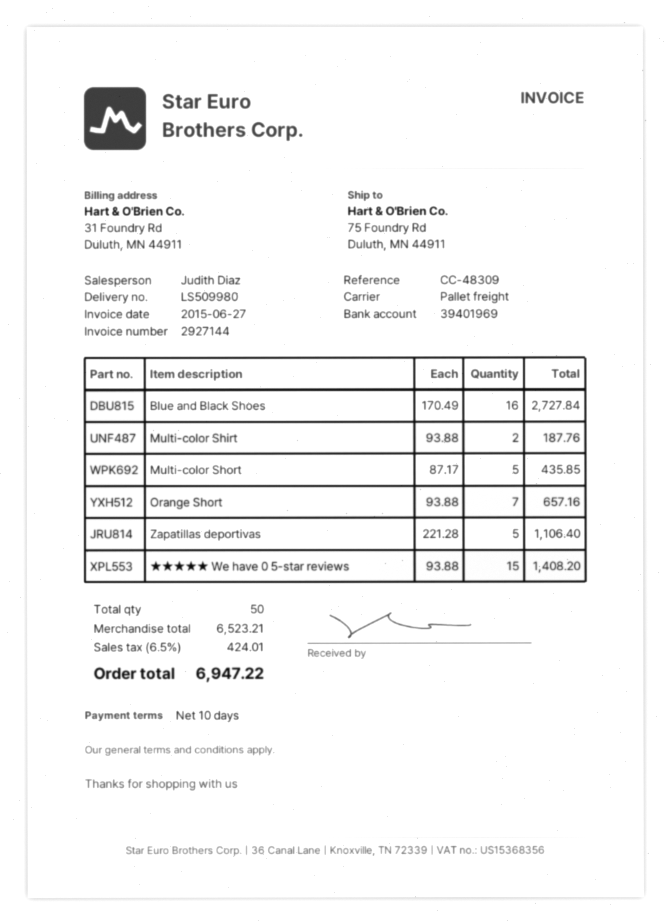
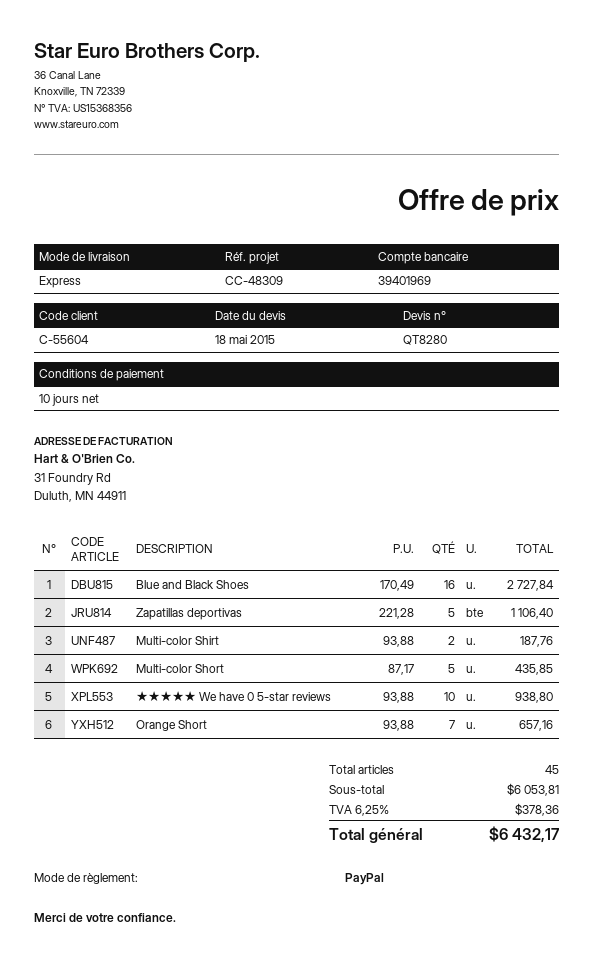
shipping method: pallet freight -> express
★★★★★ We have 0 5-star reviews: 15 x 93.88 = 1408.20 -> 10 x 93.88 = 938.80
total quantity: 50 -> 45
subtotal: 6523.21 -> 6053.81
tax: 6.5% = 424.01 -> 6.25% = 378.36
total: 6947.22 -> 6432.17

